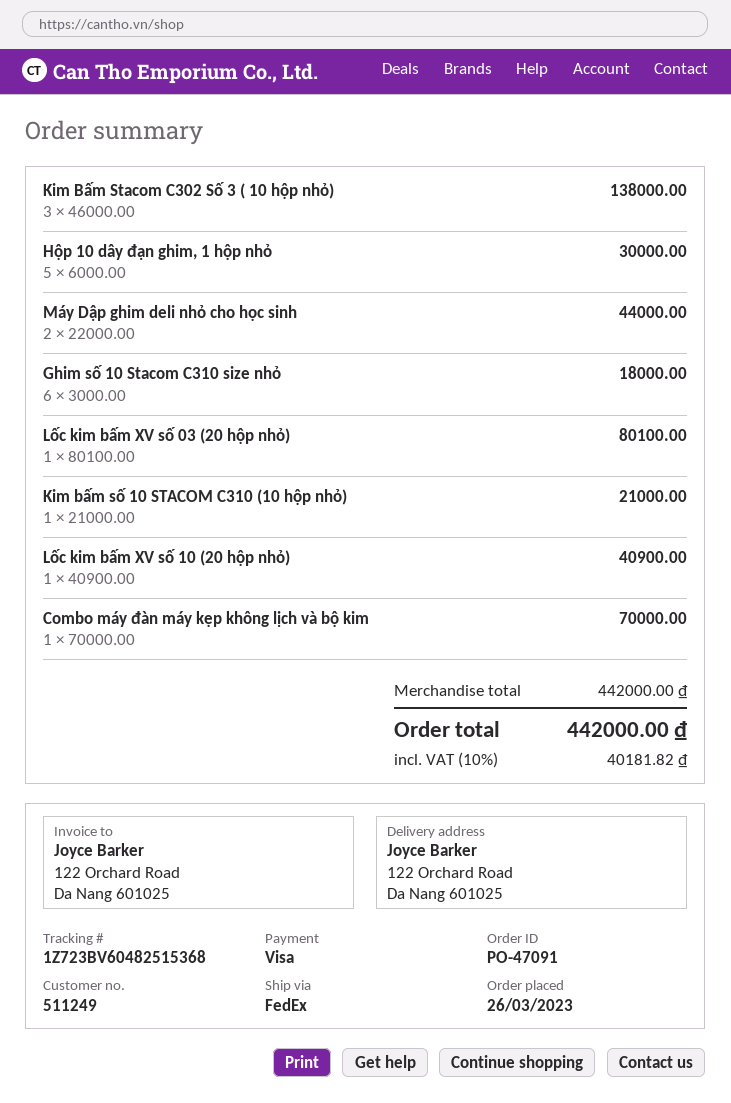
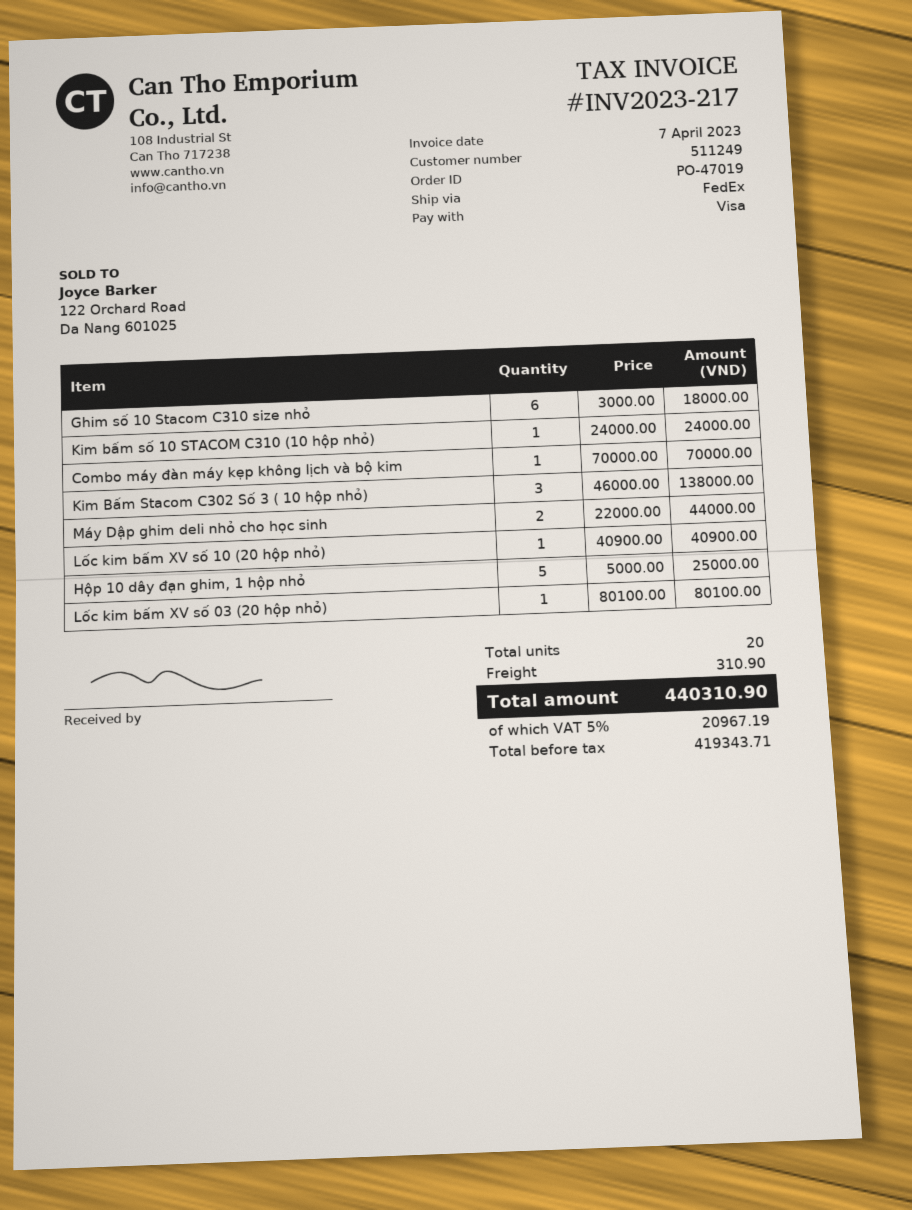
order number: PO-47091 -> PO-47019
Hộp 10 dây đạn ghim, 1 hộp nhỏ: 5 x 6000.00 = 30000.00 -> 5 x 5000.00 = 25000.00
Kim bấm số 10 STACOM C310 (10 hộp nhỏ): 1 x 21000.00 = 21000.00 -> 1 x 24000.00 = 24000.00
shipping: none -> 310.90
tax: 10% = 40181.82 -> 5% = 20967.19
total: 442000.00 -> 440310.90

